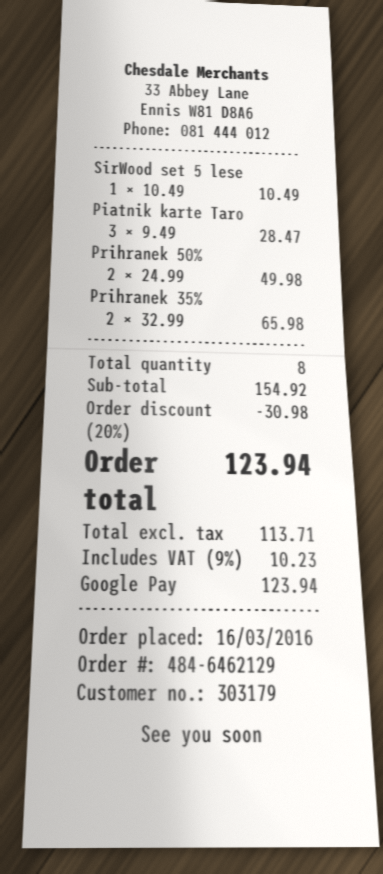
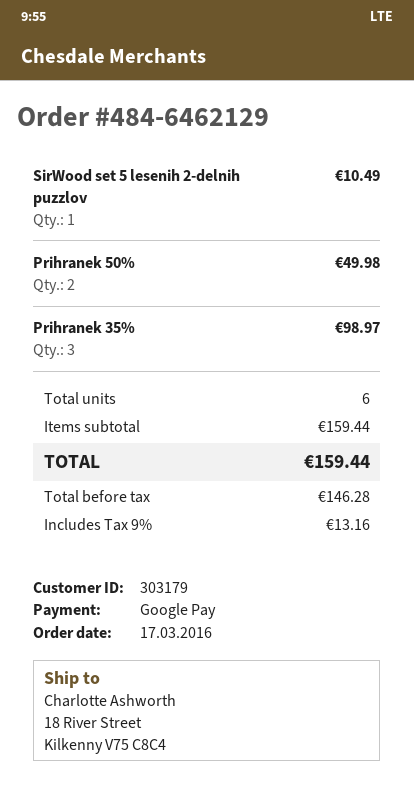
order date: 2016-03-16 -> 2016-03-17
Piatnik karte Taro: 3 for 28.47 -> none
Prihranek 35%: 2 for 65.98 -> 3 for 98.97
total quantity: 8 -> 6
subtotal: 154.92 -> 159.44
discount: 20% = 30.98 -> none
net: 113.71 -> 146.28
tax: 9% = 10.23 -> 9% = 13.16
total: 123.94 -> 159.44

